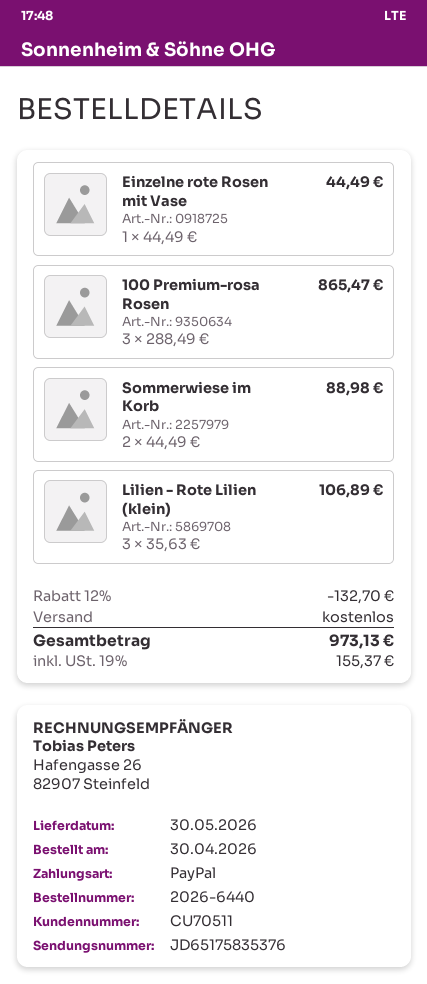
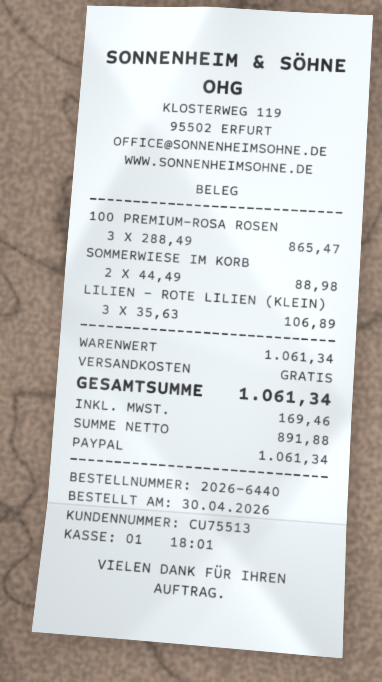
customer number: CU70511 -> CU75513
Einzelne rote Rosen mit Vase: 1 x 44.49 = 44.49 -> none
discount: 12% = 132.70 -> none
tax: 155.37 -> 169.46
total: 973.13 -> 1061.34

